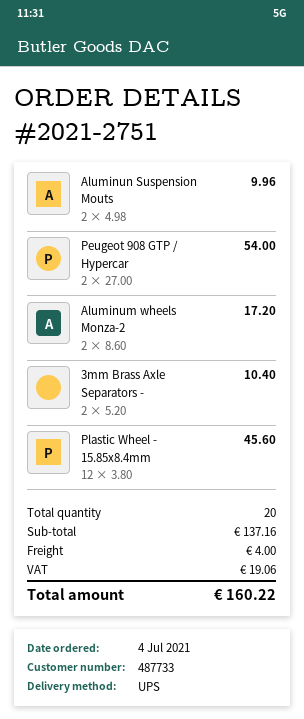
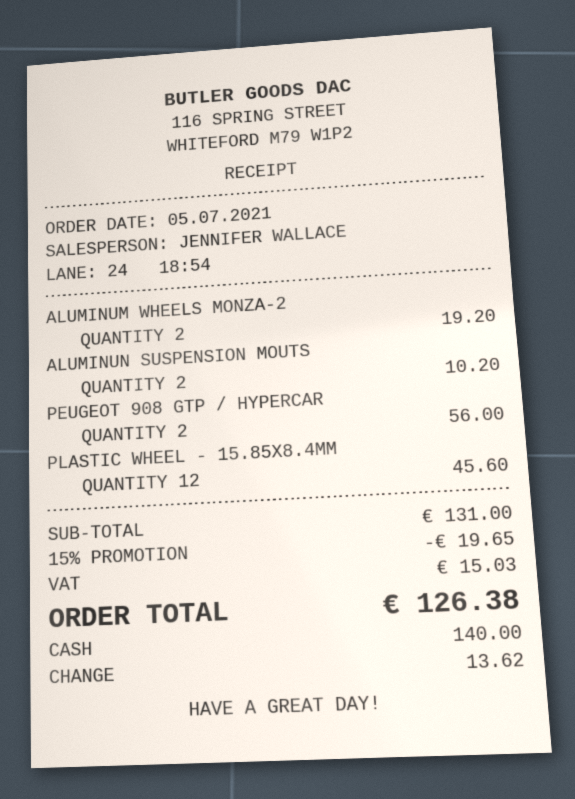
order date: 2021-07-04 -> 2021-07-05
Aluminun Suspension Mouts: 2 for 9.96 -> 2 for 10.20
Peugeot 908 GTP / Hypercar: 2 for 54.00 -> 2 for 56.00
Aluminum wheels Monza-2: 2 for 17.20 -> 2 for 19.20
3mm Brass Axle Separators -: 2 for 10.40 -> none
subtotal: 137.16 -> 131.00
discount: none -> 15% = 19.65
shipping: 4.00 -> none
tax: 19.06 -> 15.03
total: 160.22 -> 126.38

